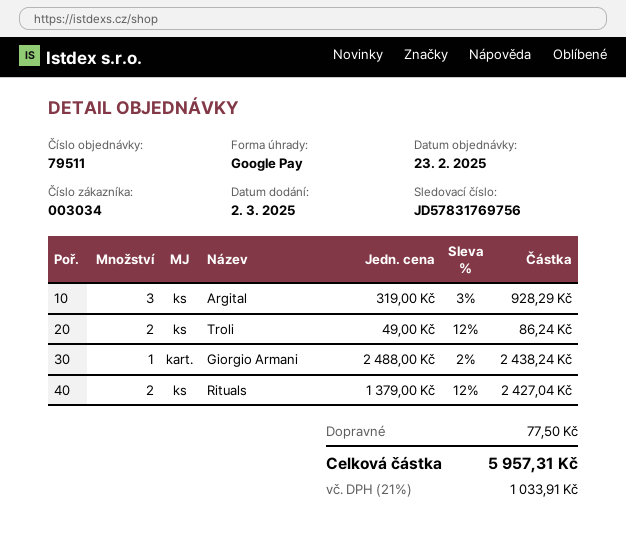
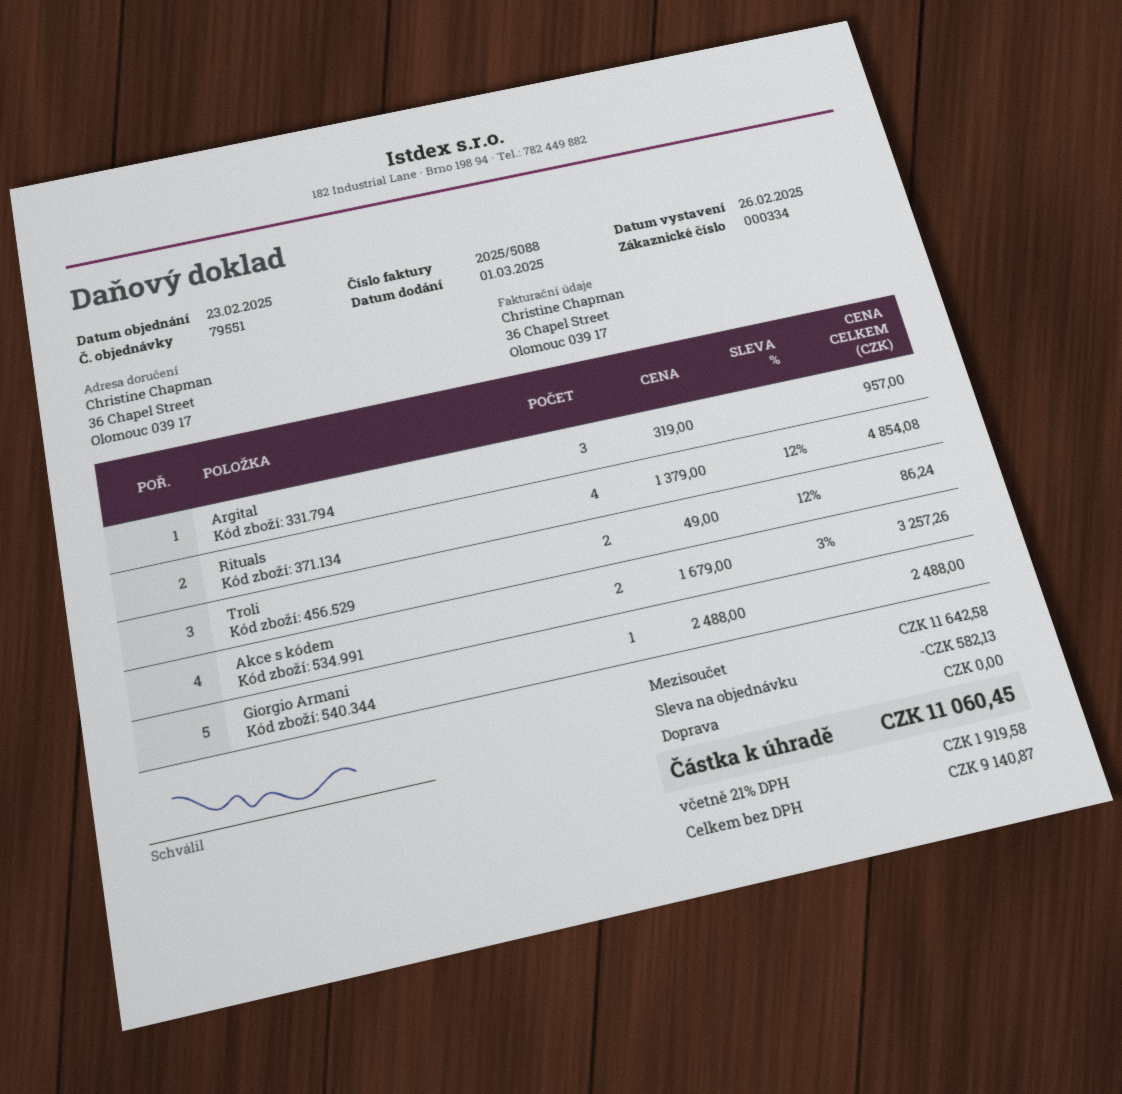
order number: 79511 -> 79551
delivery date: 2025-03-02 -> 2025-03-01
customer number: 003034 -> 000334
Argital: 3 x 319.00 - 3% = 928.29 -> 3 x 319.00 = 957.00
Giorgio Armani: 1 x 2488.00 - 2% = 2438.24 -> 1 x 2488.00 = 2488.00
Rituals: 2 x 1379.00 - 12% = 2427.04 -> 4 x 1379.00 - 12% = 4854.08
Akce s kódem: none -> 2 x 1679.00 - 3% = 3257.26
discount: none -> 582.13
shipping: 77.50 -> 0.00
tax: 21% = 1033.91 -> 21% = 1919.58
total: 5957.31 -> 11060.45

